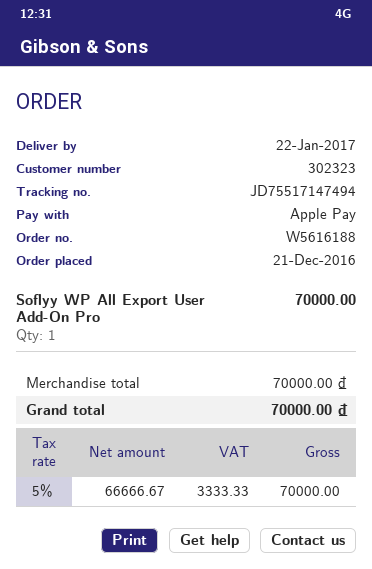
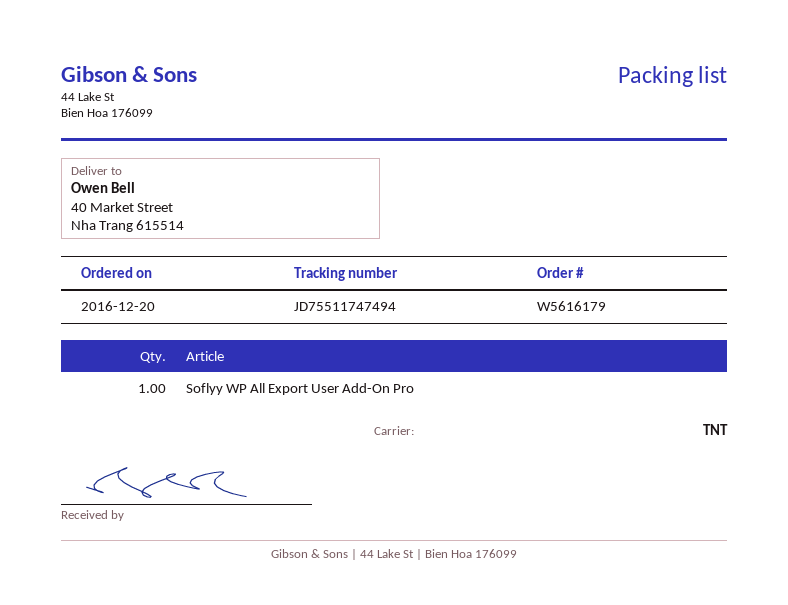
order number: W5616188 -> W5616179
order date: 2016-12-21 -> 2016-12-20
tracking number: JD75517147494 -> JD75511747494

